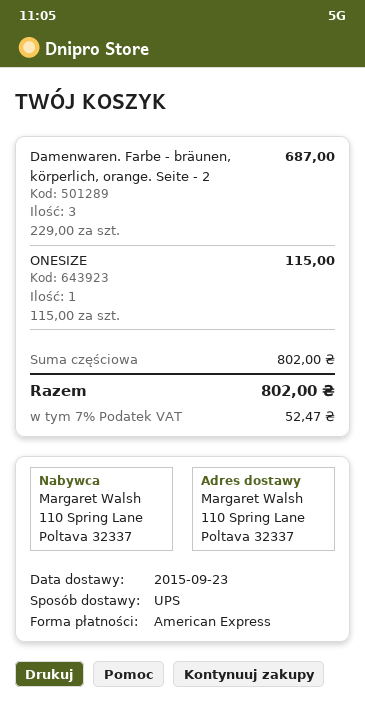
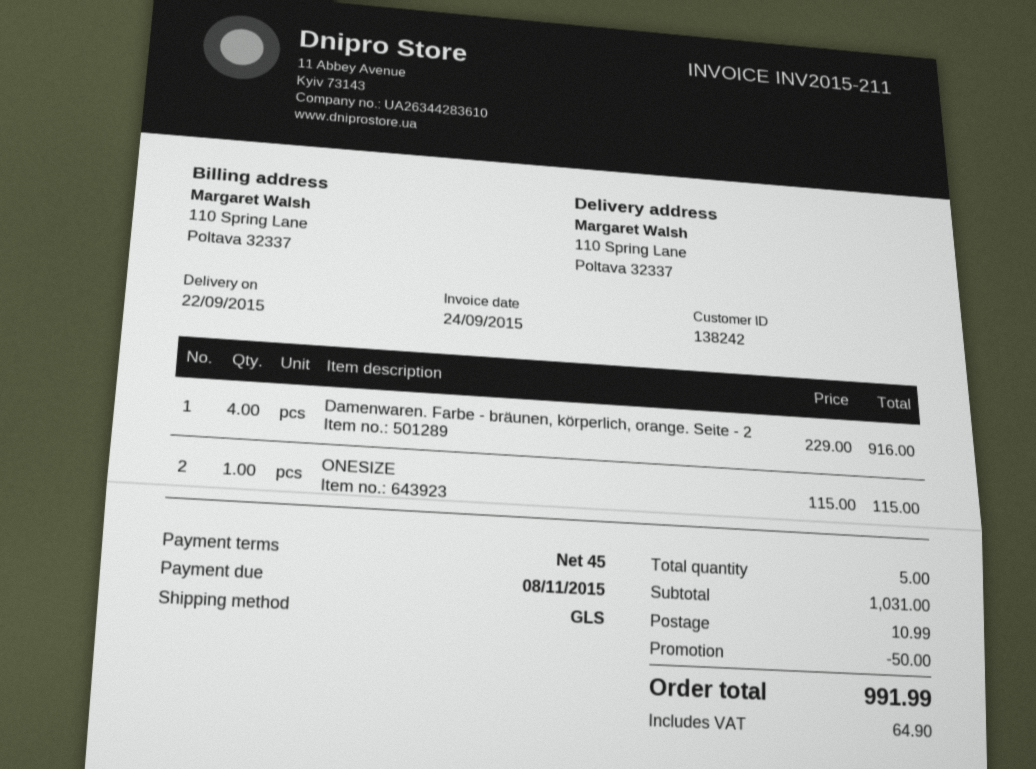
delivery date: 2015-09-23 -> 2015-09-22
shipping method: UPS -> GLS
Damenwaren. Farbe - bräunen, körperlich, orange. Seite - 2: 3 x 229.00 = 687.00 -> 4 x 229.00 = 916.00
subtotal: 802.00 -> 1031.00
discount: none -> 50.00
shipping: none -> 10.99
tax: 52.47 -> 64.90
total: 802.00 -> 991.99

